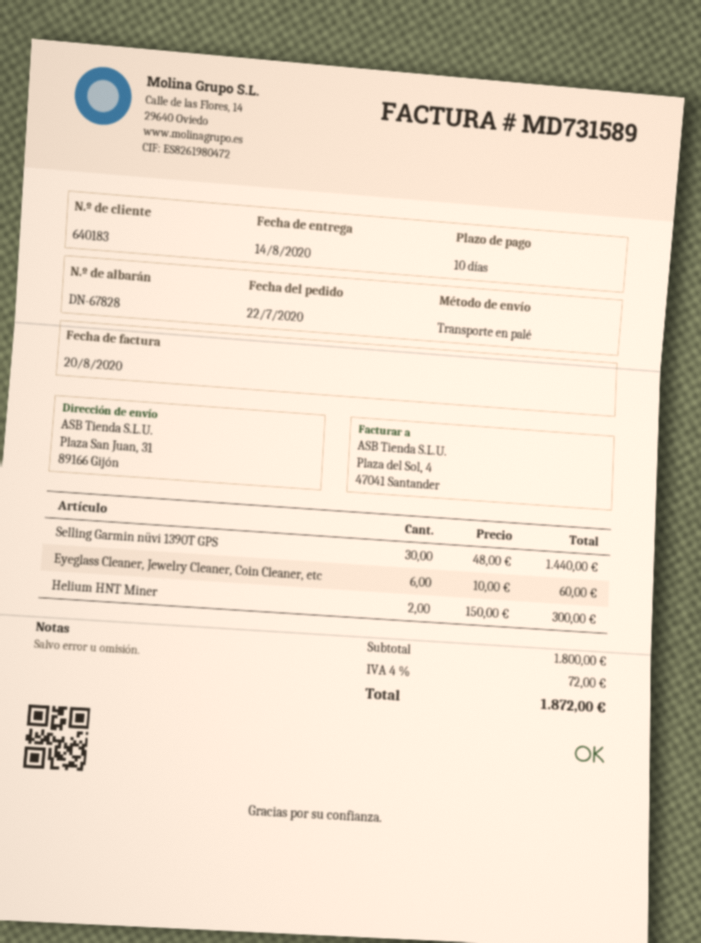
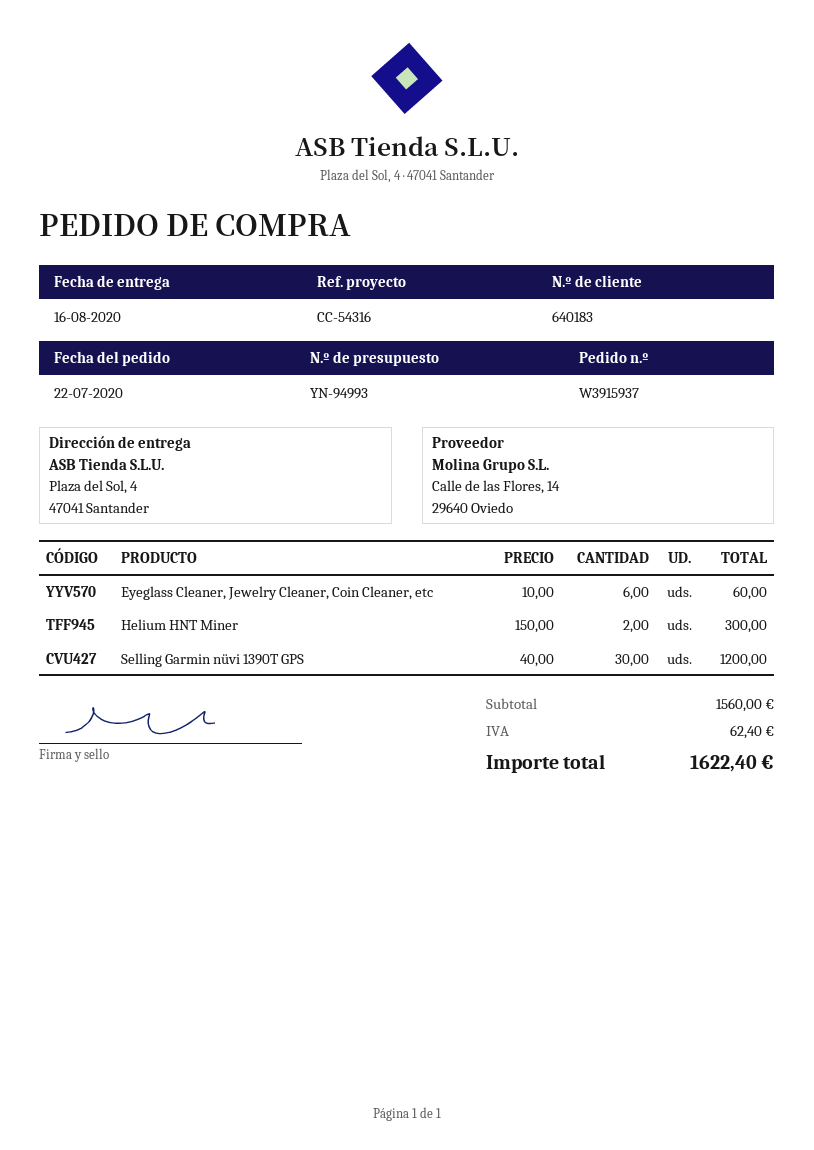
delivery date: 2020-08-14 -> 2020-08-16
ship to: Plaza San Juan, 31, 89166 Gijón -> Plaza del Sol, 4, 47041 Santander
Selling Garmin nüvi 1390T GPS: 30 x 48.00 = 1440.00 -> 30 x 40.00 = 1200.00
subtotal: 1800.00 -> 1560.00
tax: 72.00 -> 62.40
total: 1872.00 -> 1622.40

